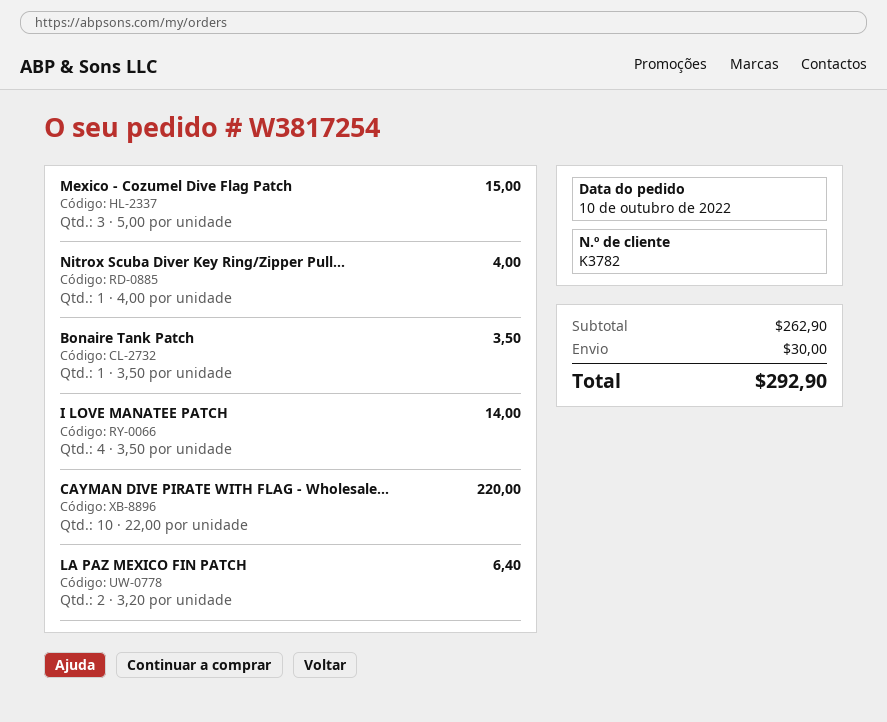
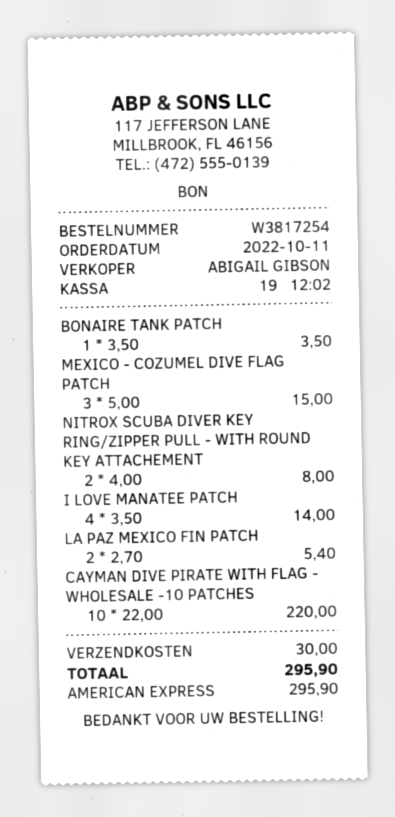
order date: 2022-10-10 -> 2022-10-11
Nitrox Scuba Diver Key Ring/Zipper Pull...: 1 x 4.00 = 4.00 -> 2 x 4.00 = 8.00
LA PAZ MEXICO FIN PATCH: 2 x 3.20 = 6.40 -> 2 x 2.70 = 5.40
total: 292.90 -> 295.90

